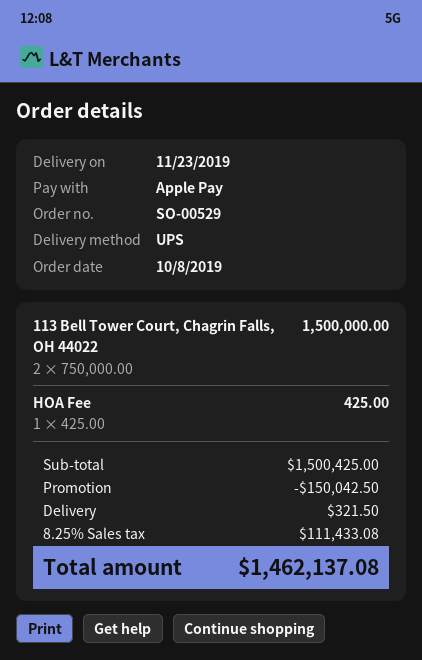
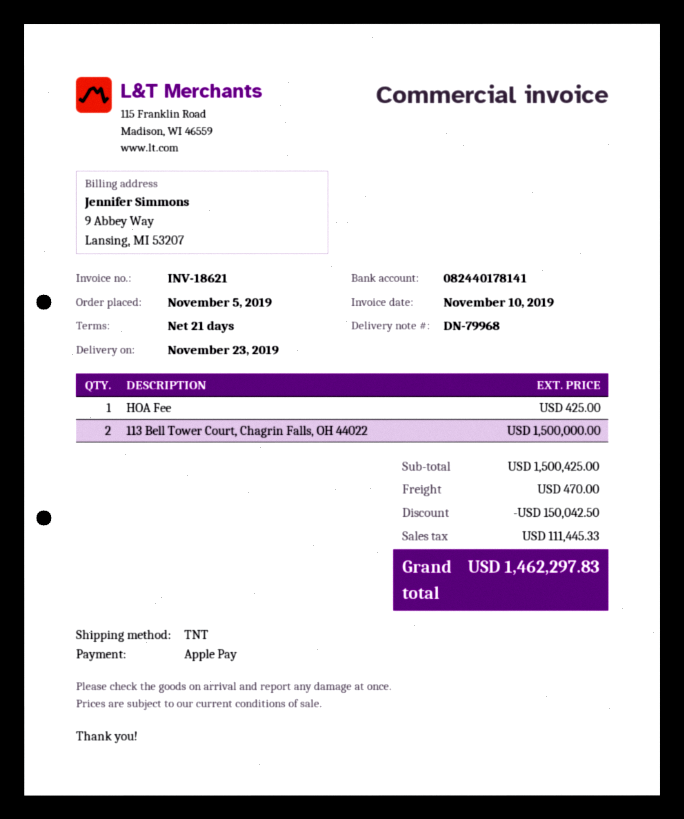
order date: 2019-10-08 -> 2019-11-05
shipping method: UPS -> TNT
shipping: 321.50 -> 470.00
tax: 111433.08 -> 111445.33
total: 1462137.08 -> 1462297.83

